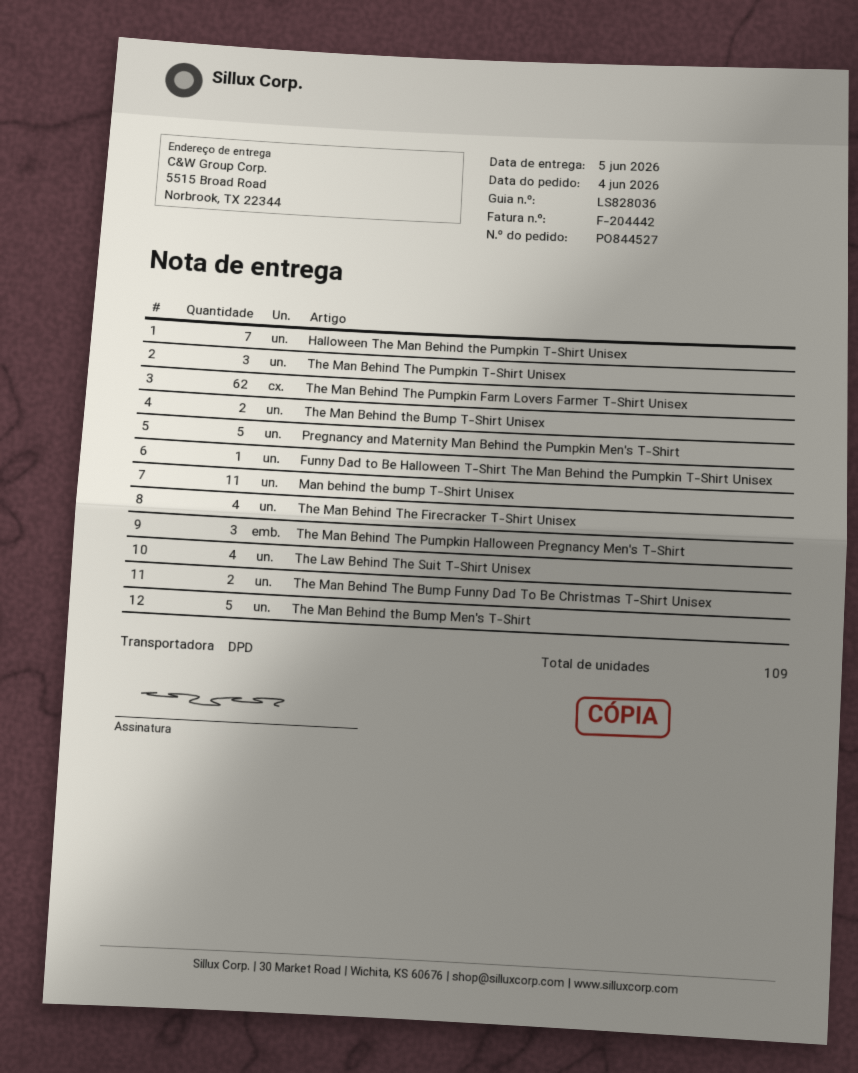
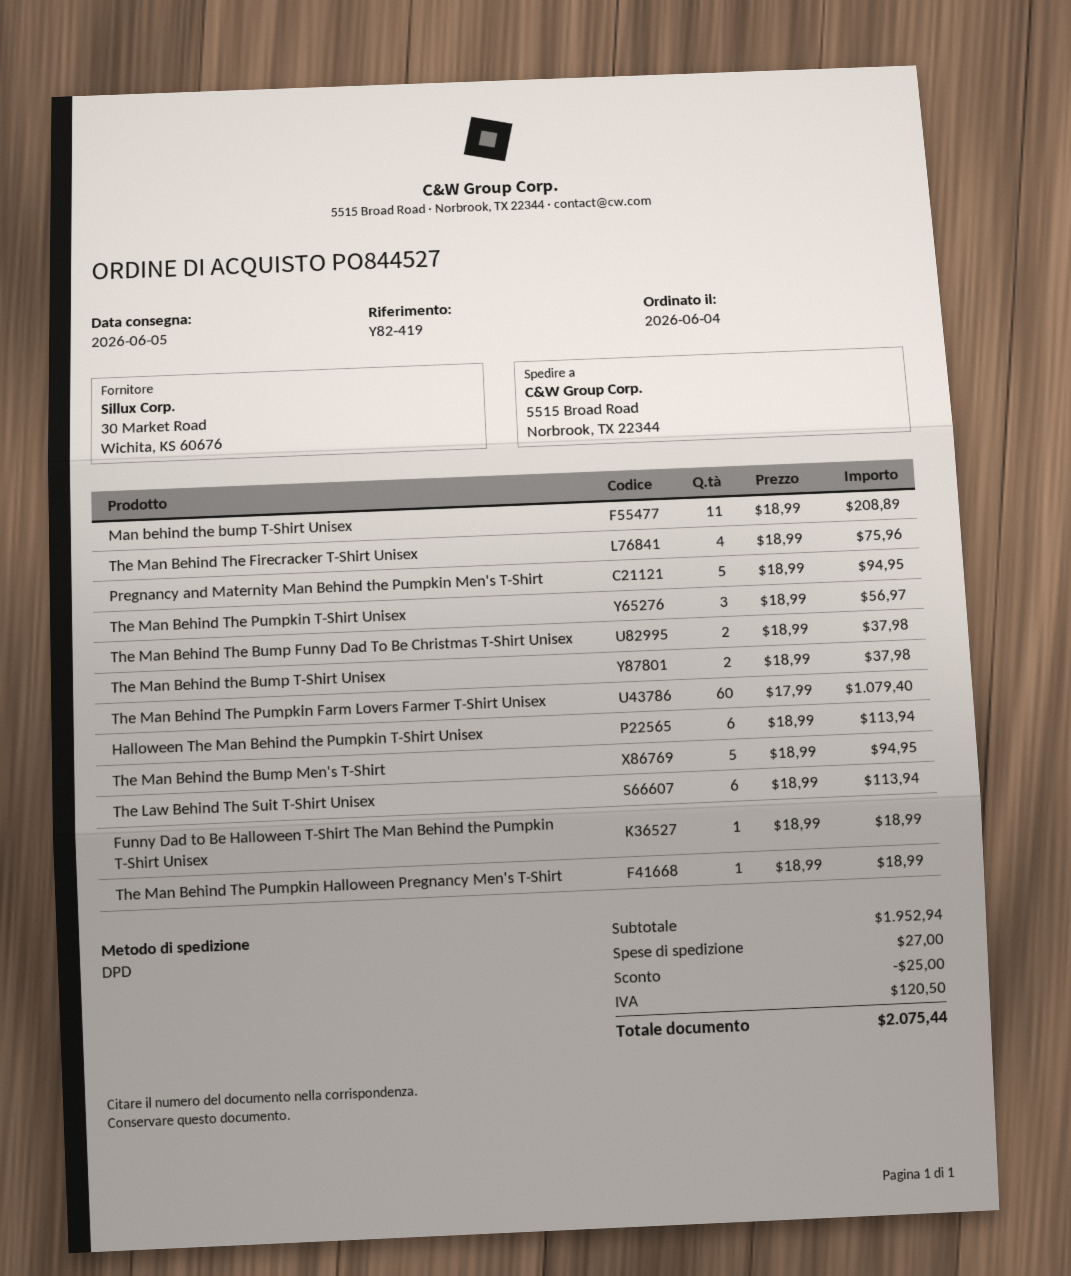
Halloween The Man Behind the Pumpkin T-Shirt Unisex: 7 -> 6
The Man Behind The Pumpkin Farm Lovers Farmer T-Shirt Unisex: 62 -> 60
The Man Behind The Pumpkin Halloween Pregnancy Men's T-Shirt: 3 -> 1
The Law Behind The Suit T-Shirt Unisex: 4 -> 6

